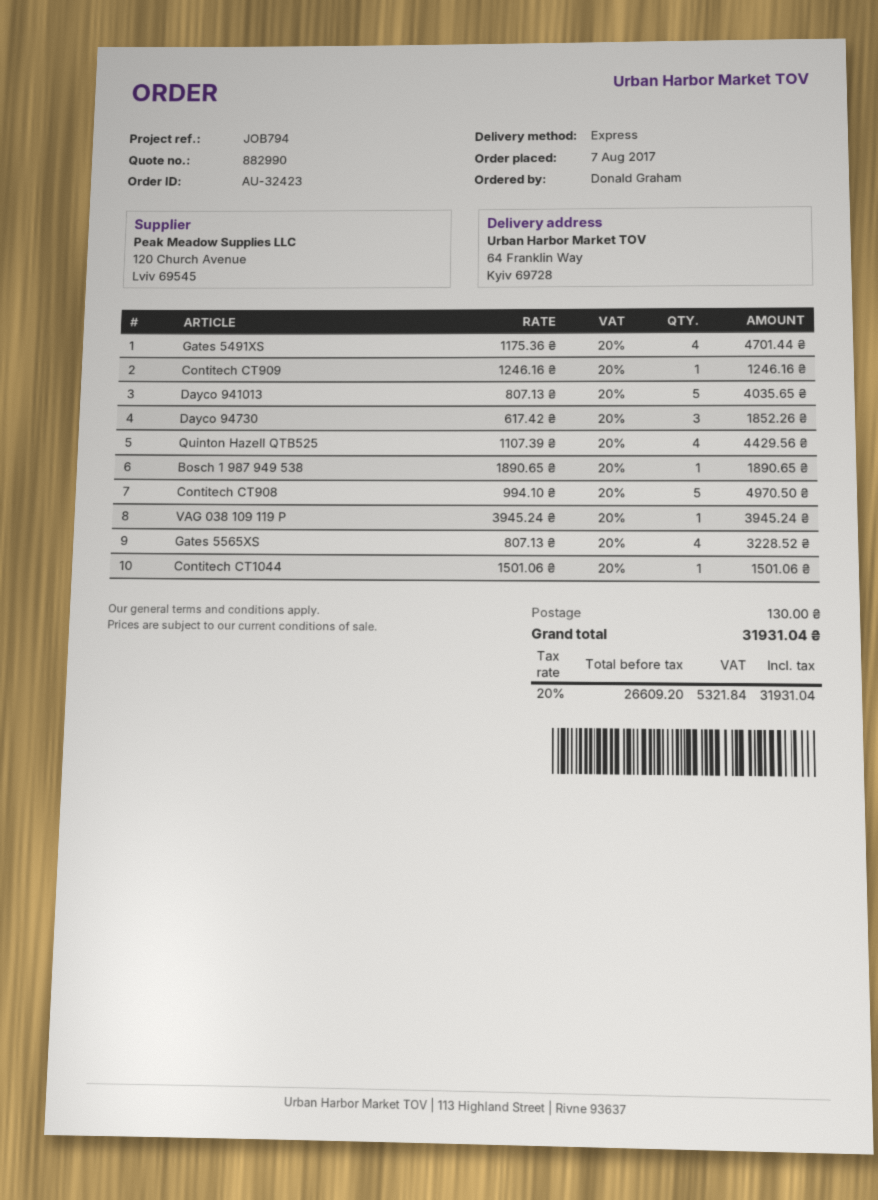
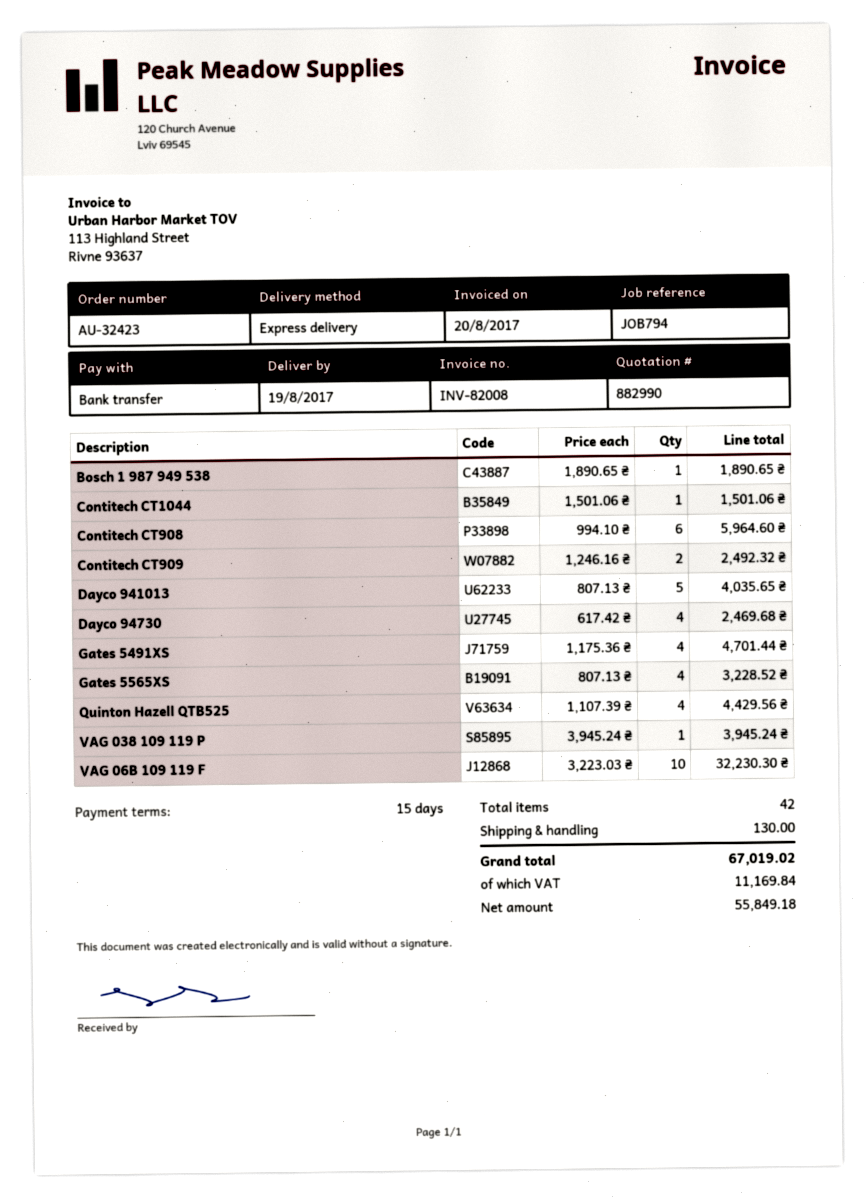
Contitech CT909: 1 x 1246.16 = 1246.16 -> 2 x 1246.16 = 2492.32
Dayco 94730: 3 x 617.42 = 1852.26 -> 4 x 617.42 = 2469.68
Contitech CT908: 5 x 994.10 = 4970.50 -> 6 x 994.10 = 5964.60
VAG 06B 109 119 F: none -> 10 x 3223.03 = 32230.30
net: 26609.20 -> 55849.18
tax: 5321.84 -> 11169.84
total: 31931.04 -> 67019.02

